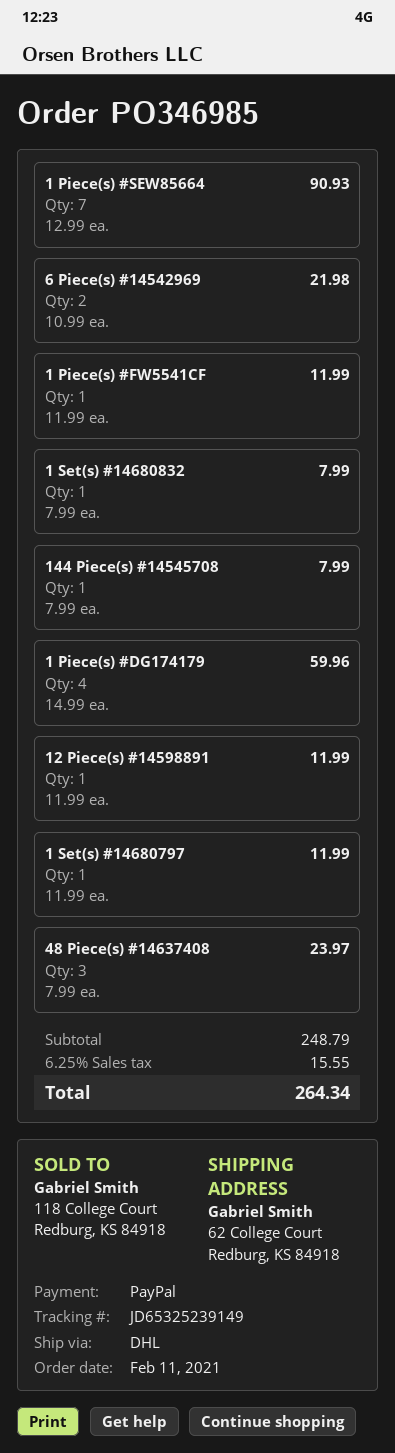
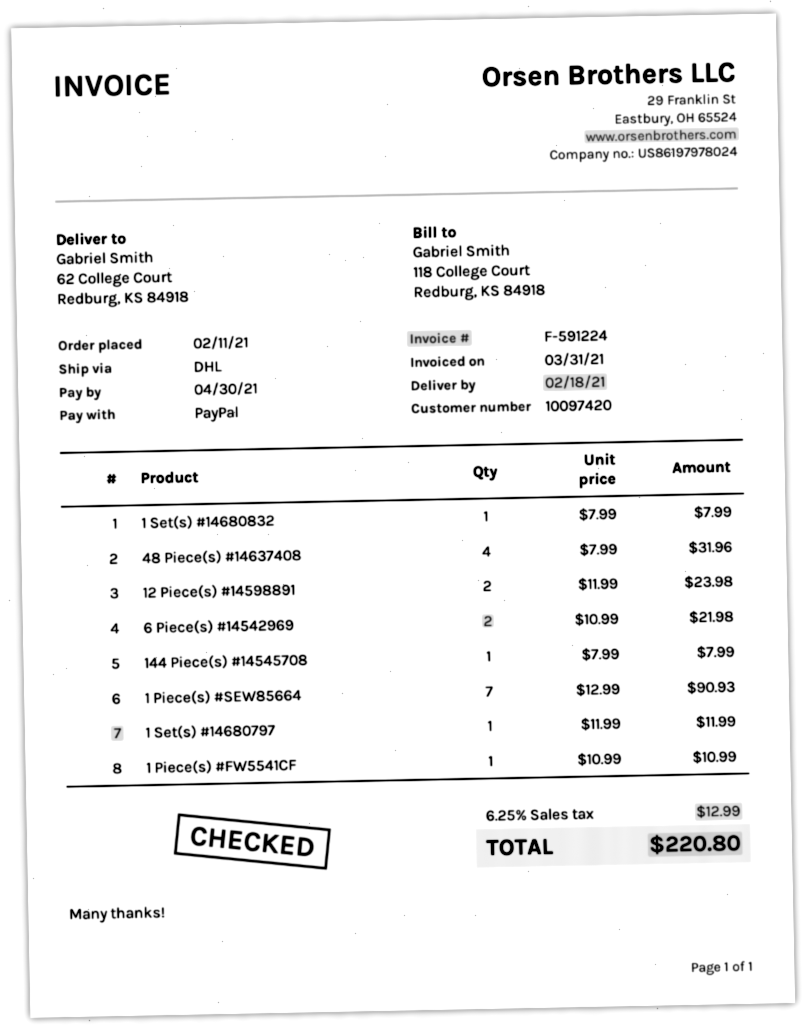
1 Piece(s) #FW5541CF: 1 x 11.99 = 11.99 -> 1 x 10.99 = 10.99
1 Piece(s) #DG174179: 4 x 14.99 = 59.96 -> none
12 Piece(s) #14598891: 1 x 11.99 = 11.99 -> 2 x 11.99 = 23.98
48 Piece(s) #14637408: 3 x 7.99 = 23.97 -> 4 x 7.99 = 31.96
tax: 6.25% = 15.55 -> 6.25% = 12.99
total: 264.34 -> 220.80

